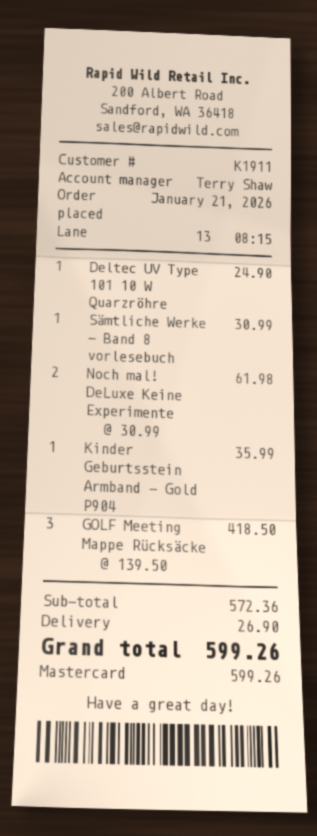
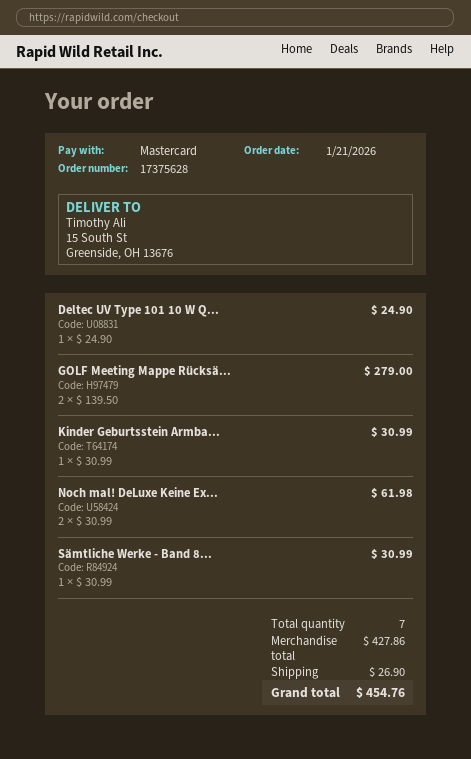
Kinder Geburtsstein Armband - Gold P904: 1 x 35.99 = 35.99 -> 1 x 30.99 = 30.99
GOLF Meeting Mappe Rücksäcke: 3 x 139.50 = 418.50 -> 2 x 139.50 = 279.00
subtotal: 572.36 -> 427.86
total: 599.26 -> 454.76

